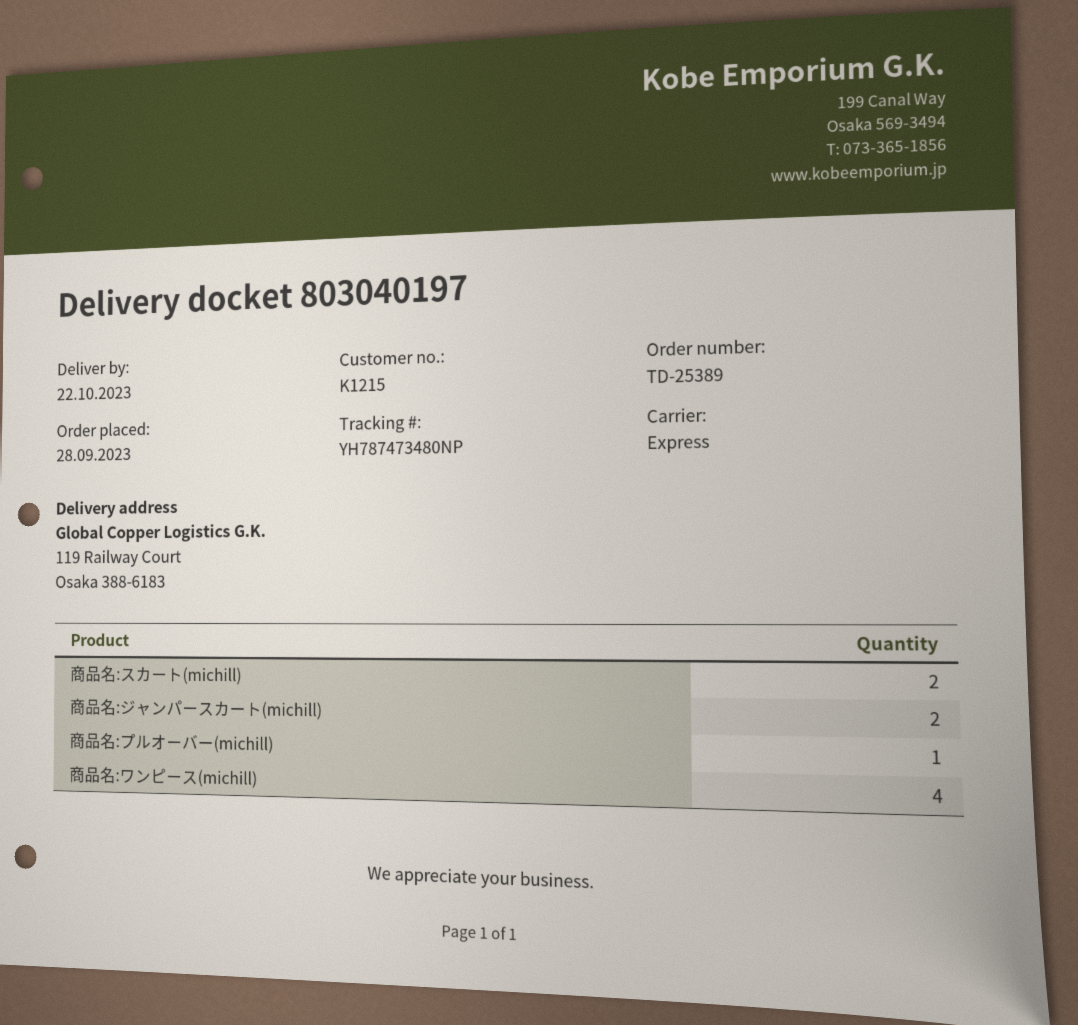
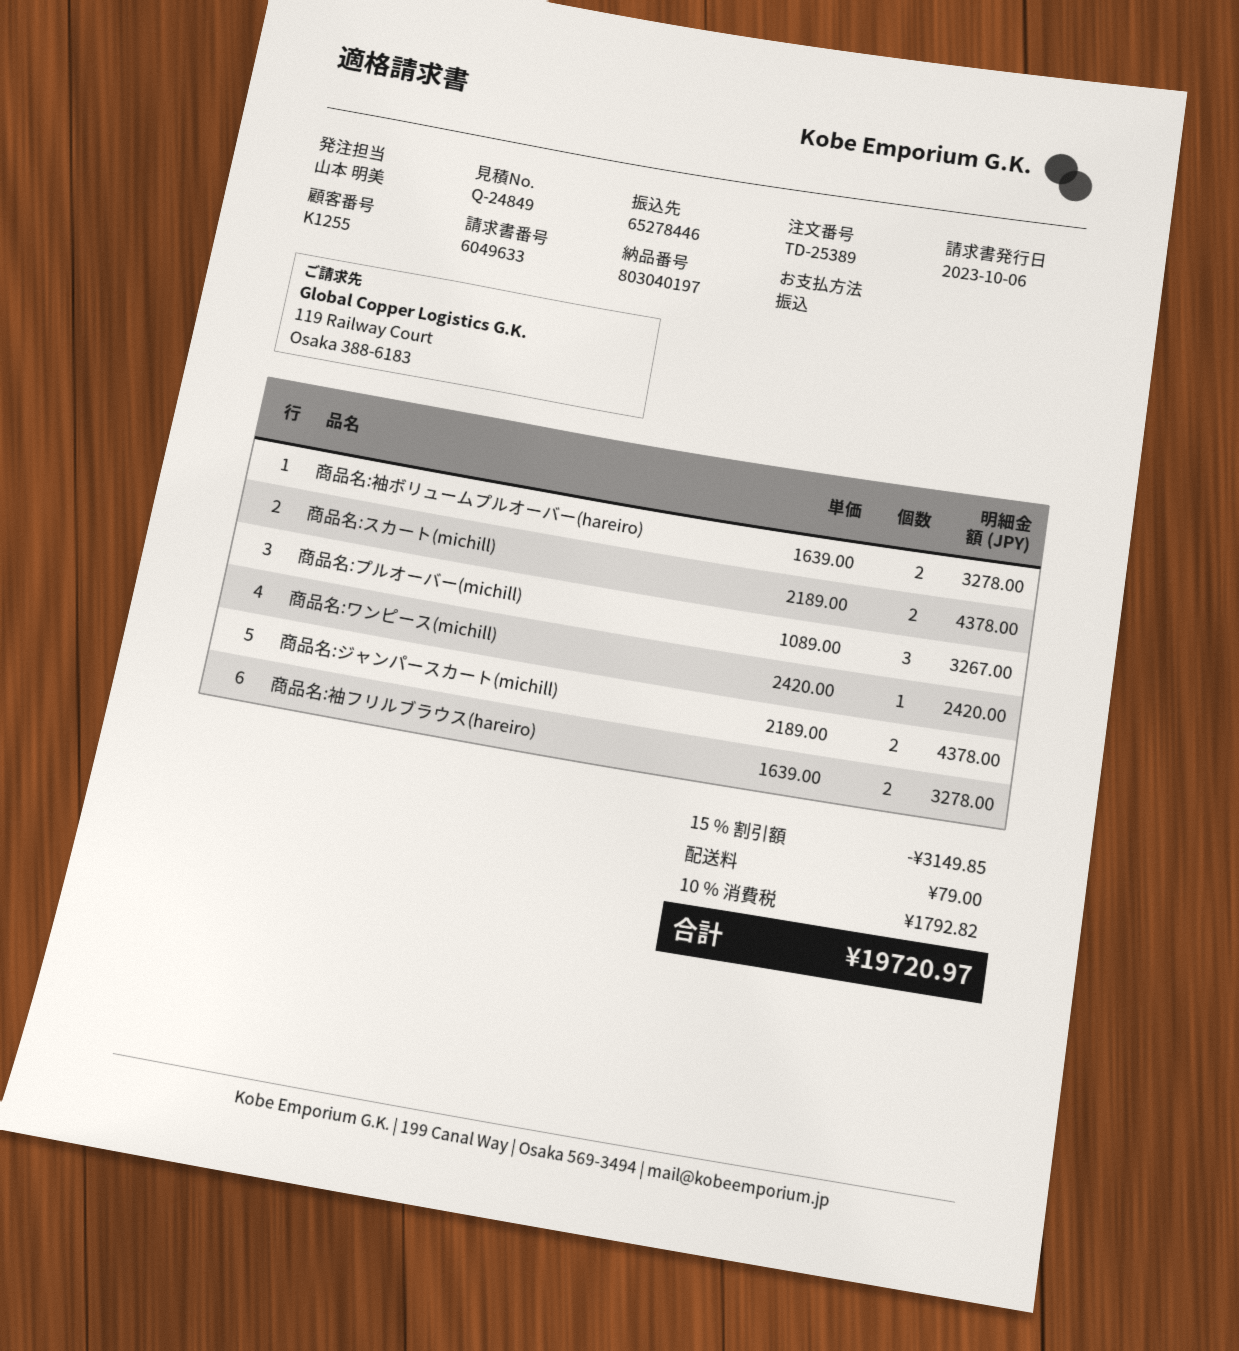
customer number: K1215 -> K1255
商品名:プルオーバー(michill): 1 -> 3
商品名:ワンピース(michill): 4 -> 1
商品名:袖ボリュームプルオーバー(hareiro): none -> 2
商品名:袖フリルブラウス(hareiro): none -> 2

